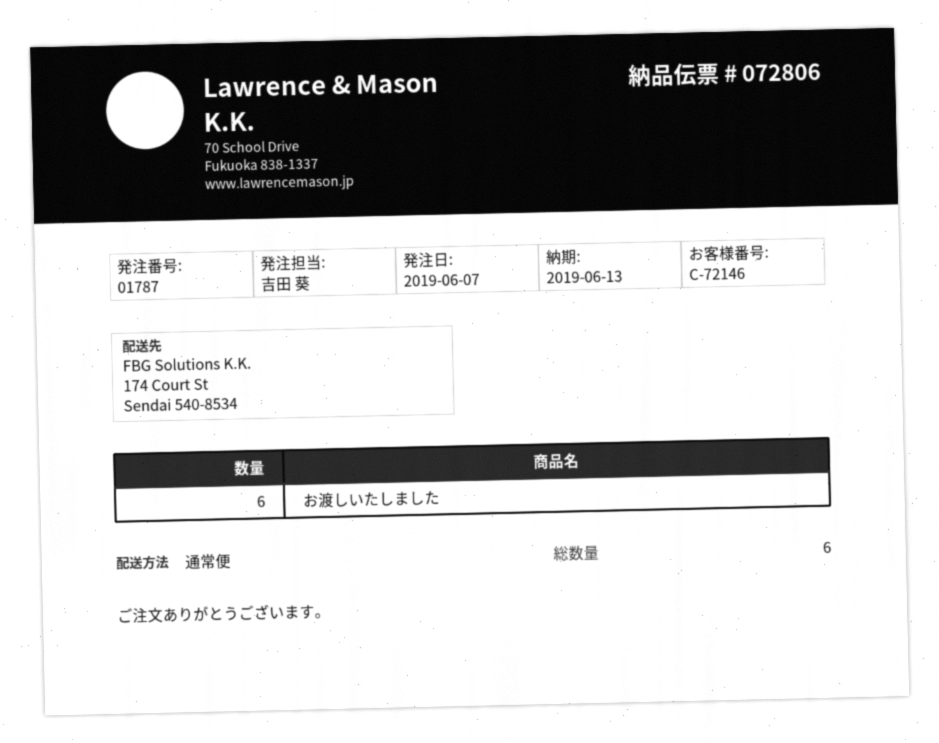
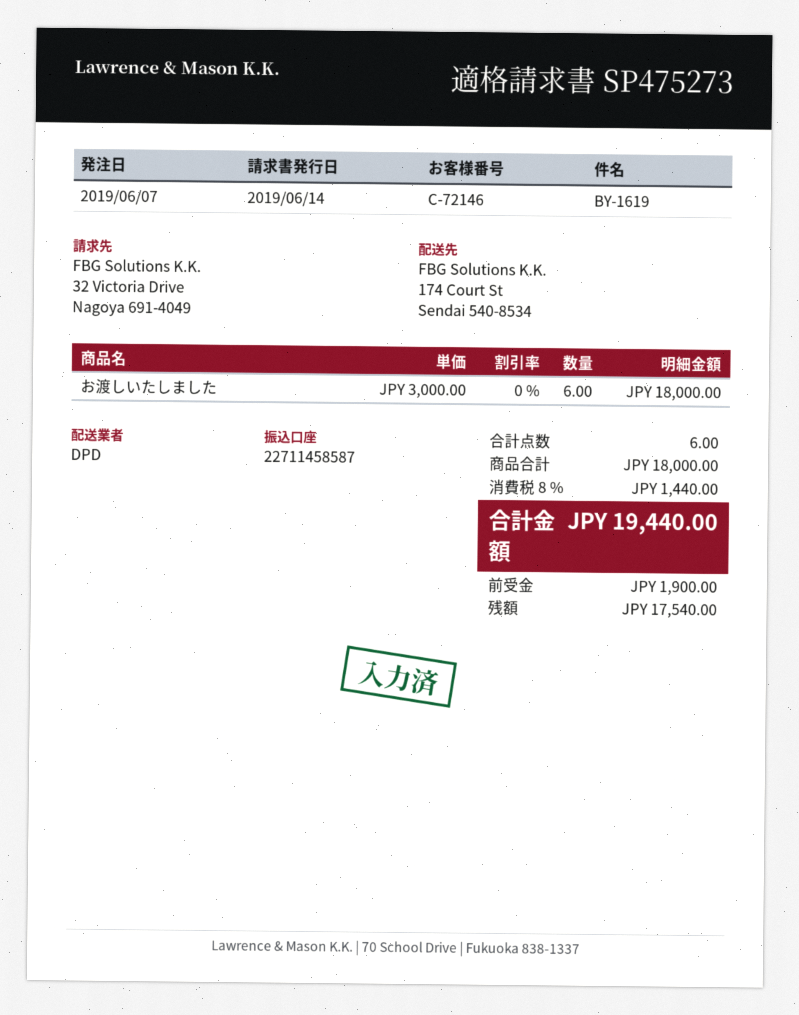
shipping method: standard -> DPD

